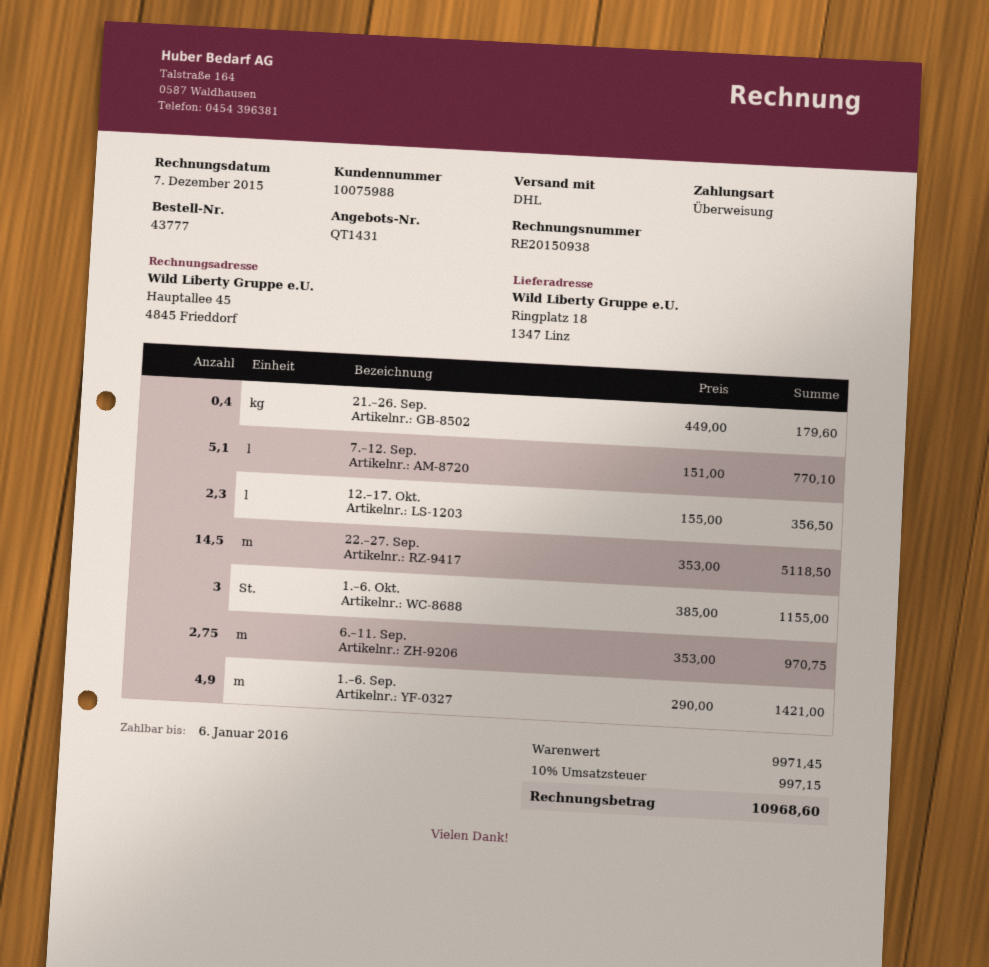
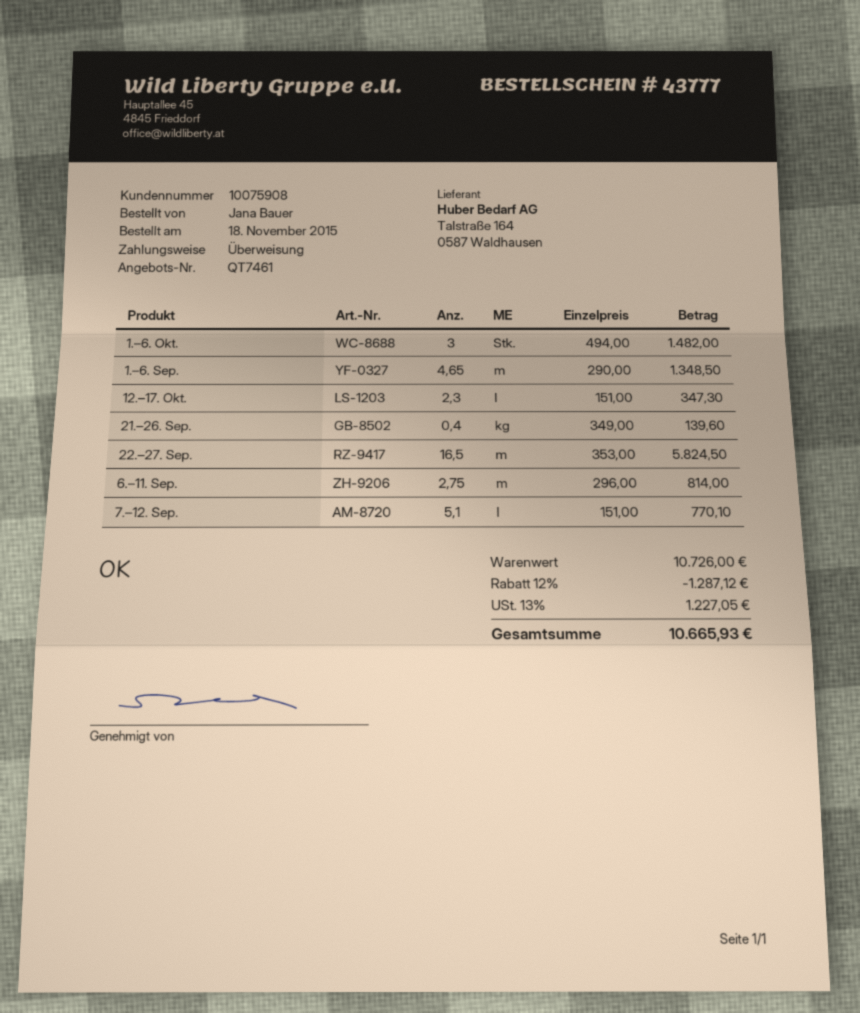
quote number: QT1431 -> QT7461
customer number: 10075988 -> 10075908
21.–26. Sep.: 0.4 x 449.00 = 179.60 -> 0.4 x 349.00 = 139.60
12.–17. Okt.: 2.3 x 155.00 = 356.50 -> 2.3 x 151.00 = 347.30
22.–27. Sep.: 14.5 x 353.00 = 5118.50 -> 16.5 x 353.00 = 5824.50
1.–6. Okt.: 3 x 385.00 = 1155.00 -> 3 x 494.00 = 1482.00
6.–11. Sep.: 2.75 x 353.00 = 970.75 -> 2.75 x 296.00 = 814.00
1.–6. Sep.: 4.9 x 290.00 = 1421.00 -> 4.65 x 290.00 = 1348.50
subtotal: 9971.45 -> 10726.00
discount: none -> 12% = 1287.12
tax: 10% = 997.15 -> 13% = 1227.05
total: 10968.60 -> 10665.93

